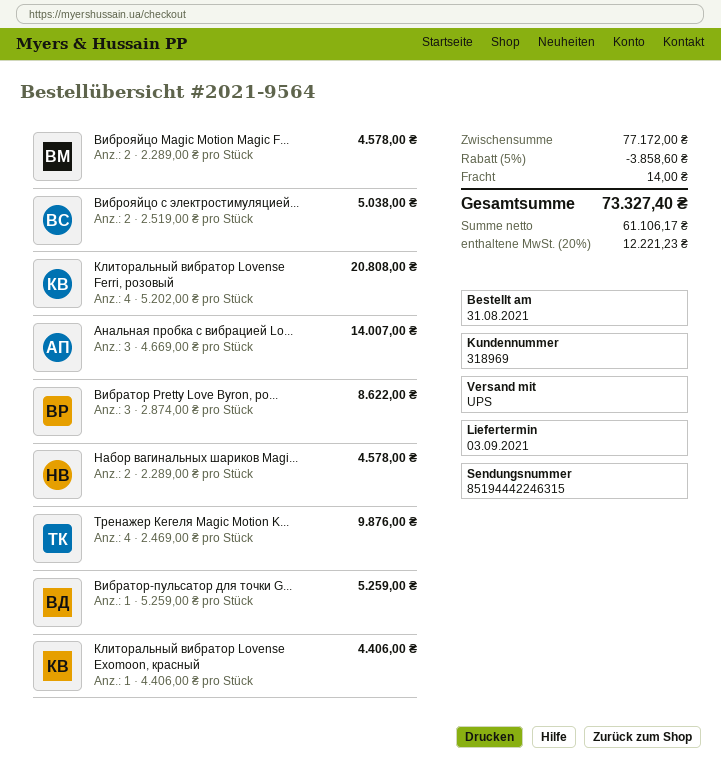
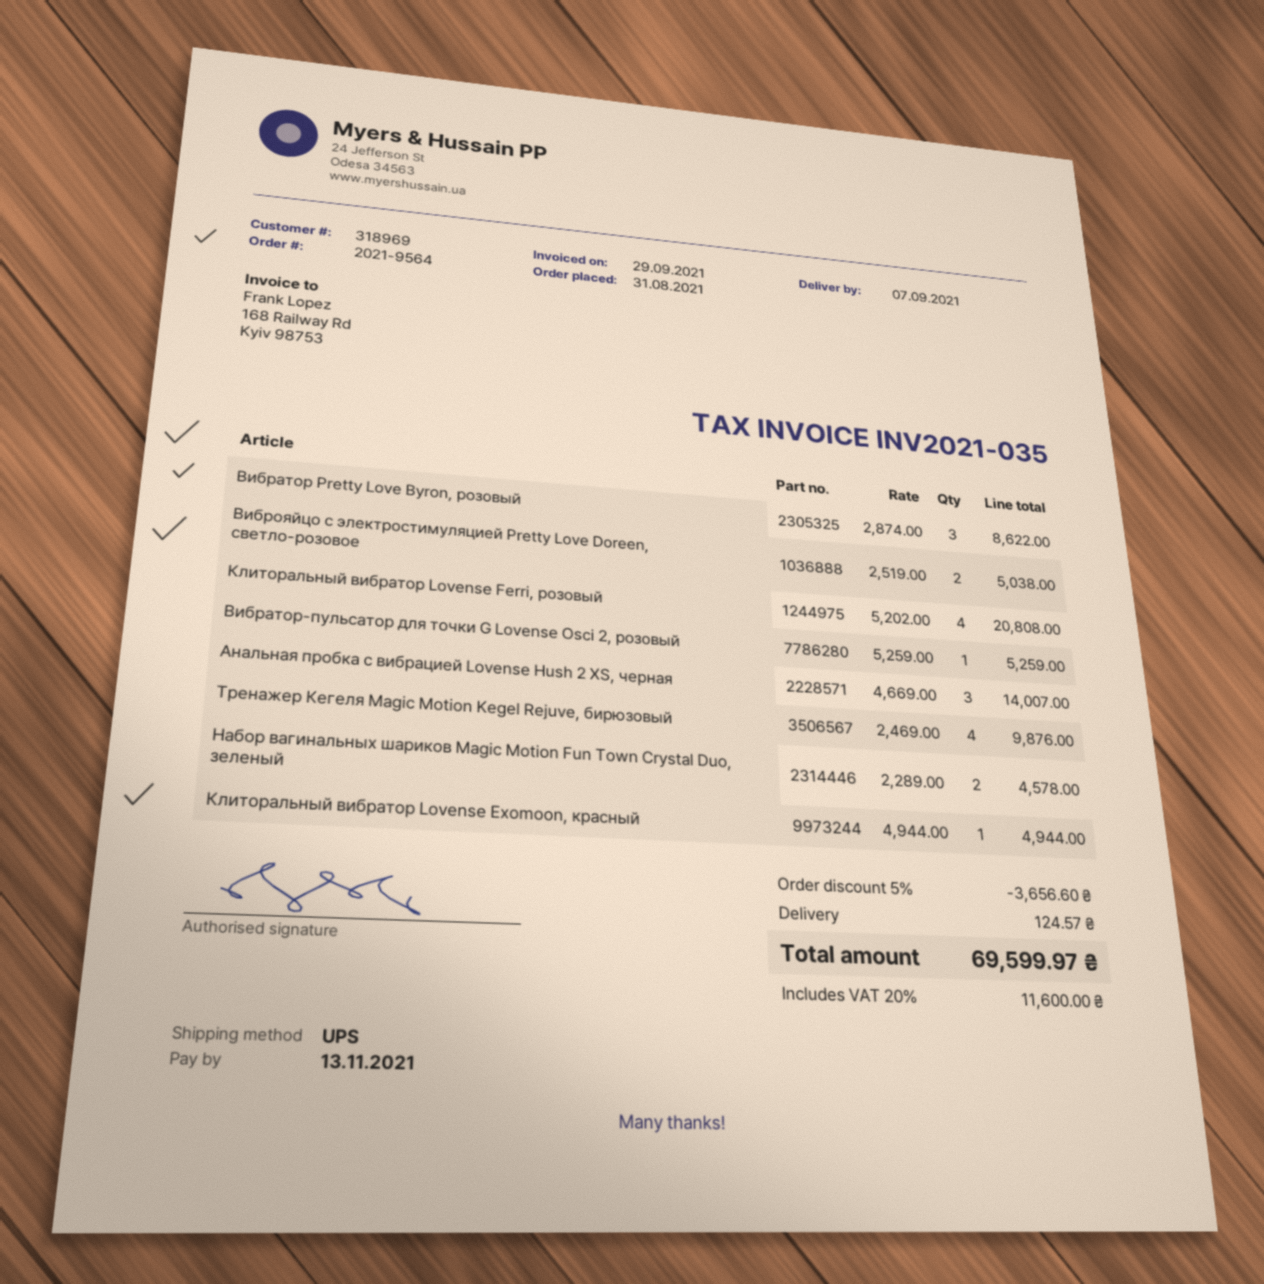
delivery date: 2021-09-03 -> 2021-09-07
Виброяйцо Magic Motion Magic F...: 2 x 2289.00 = 4578.00 -> none
Клиторальный вибратор Lovense Exomoon, красный: 1 x 4406.00 = 4406.00 -> 1 x 4944.00 = 4944.00
discount: 5% = 3858.60 -> 5% = 3656.60
shipping: 14.00 -> 124.57
tax: 20% = 12221.23 -> 20% = 11600.00
total: 73327.40 -> 69599.97

